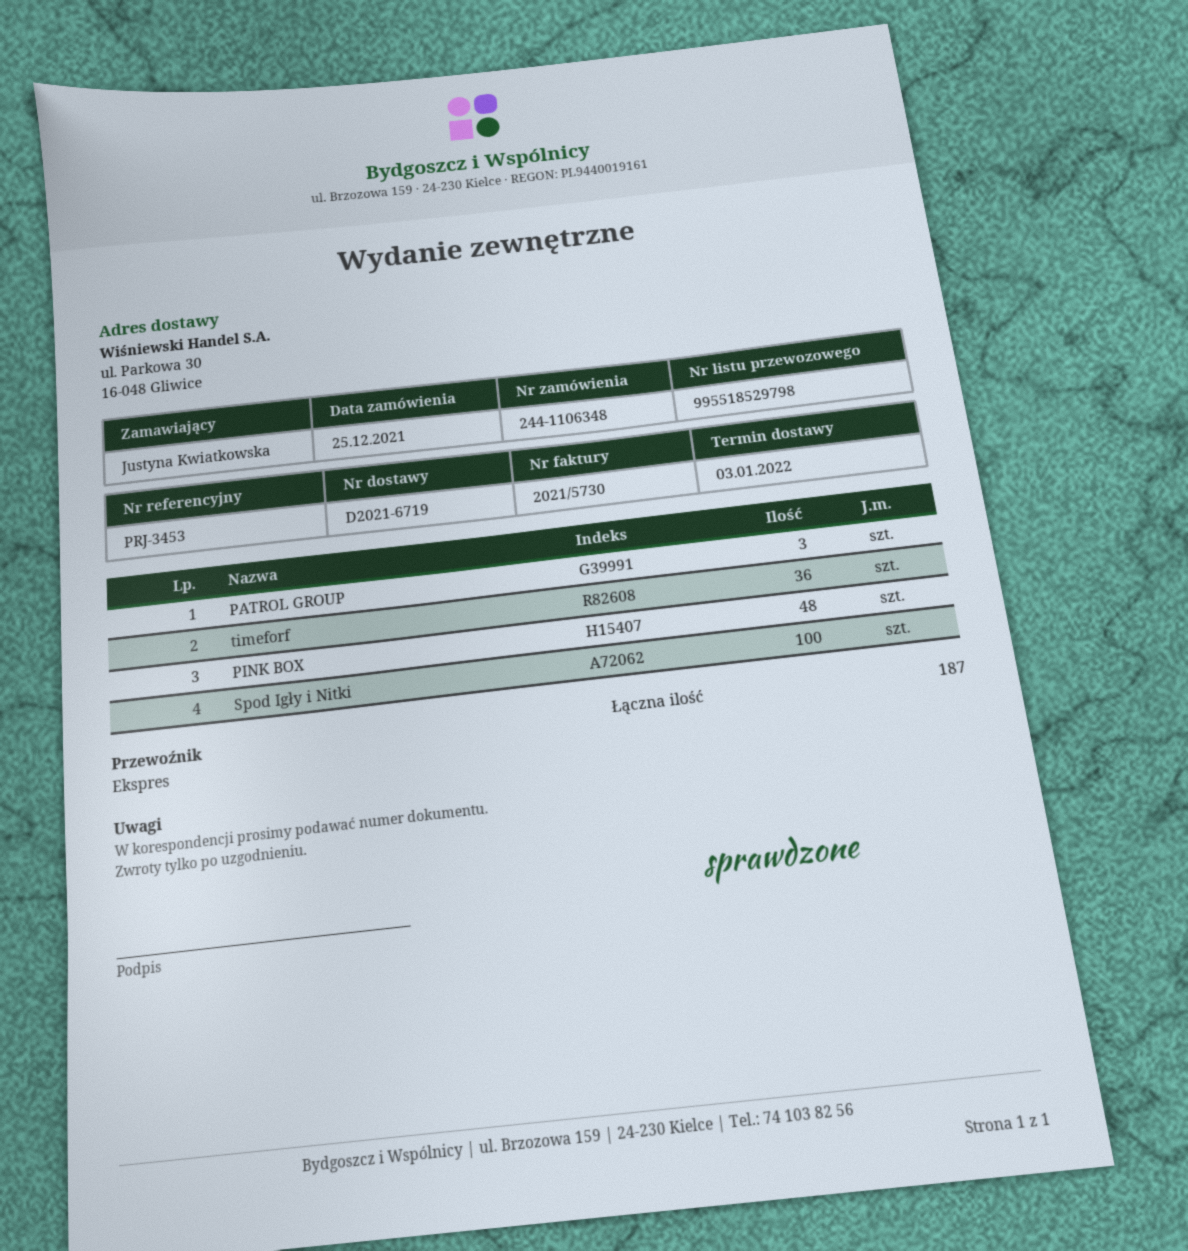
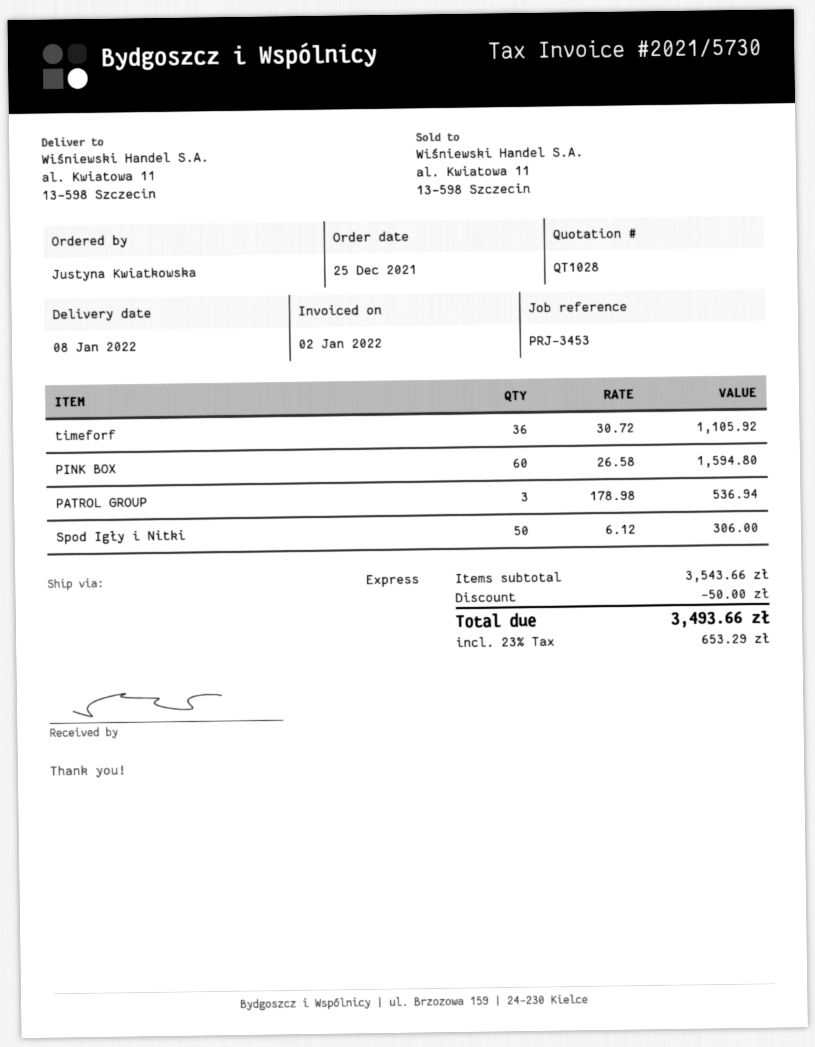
delivery date: 2022-01-03 -> 2022-01-08
ship to: ul. Parkowa 30, 16-048 Gliwice -> al. Kwiatowa 11, 13-598 Szczecin
PINK BOX: 48 -> 60
Spod Igły i Nitki: 100 -> 50

